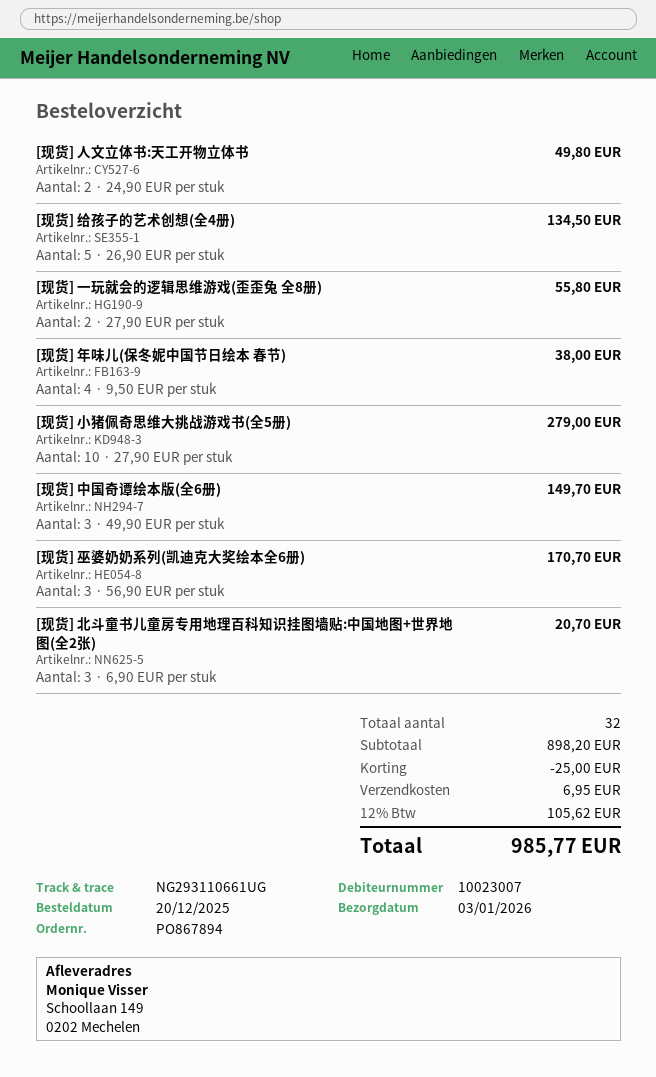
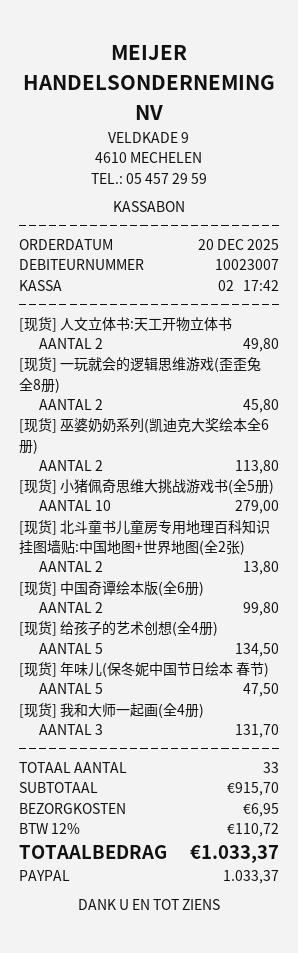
[现货] 一玩就会的逻辑思维游戏(歪歪兔 全8册): 2 for 55.80 -> 2 for 45.80
[现货] 年味儿(保冬妮中国节日绘本 春节): 4 for 38.00 -> 5 for 47.50
[现货] 中国奇谭绘本版(全6册): 3 for 149.70 -> 2 for 99.80
[现货] 巫婆奶奶系列(凯迪克大奖绘本全6册): 3 for 170.70 -> 2 for 113.80
[现货] 北斗童书儿童房专用地理百科知识挂图墙贴:中国地图+世界地图(全2张): 3 for 20.70 -> 2 for 13.80
[现货] 我和大师一起画(全4册): none -> 3 for 131.70
total quantity: 32 -> 33
subtotal: 898.20 -> 915.70
discount: 25.00 -> none
tax: 12% = 105.62 -> 12% = 110.72
total: 985.77 -> 1033.37

